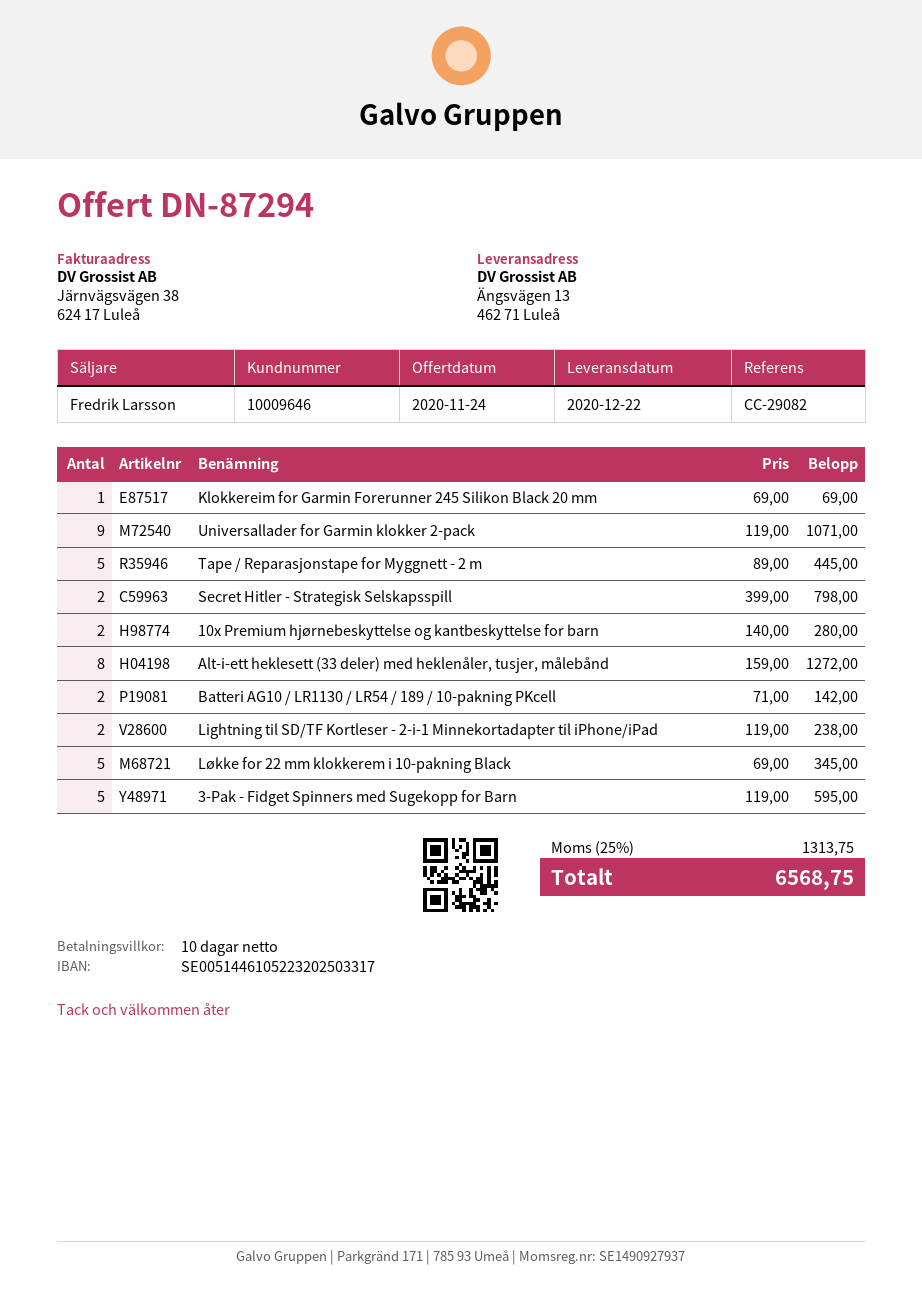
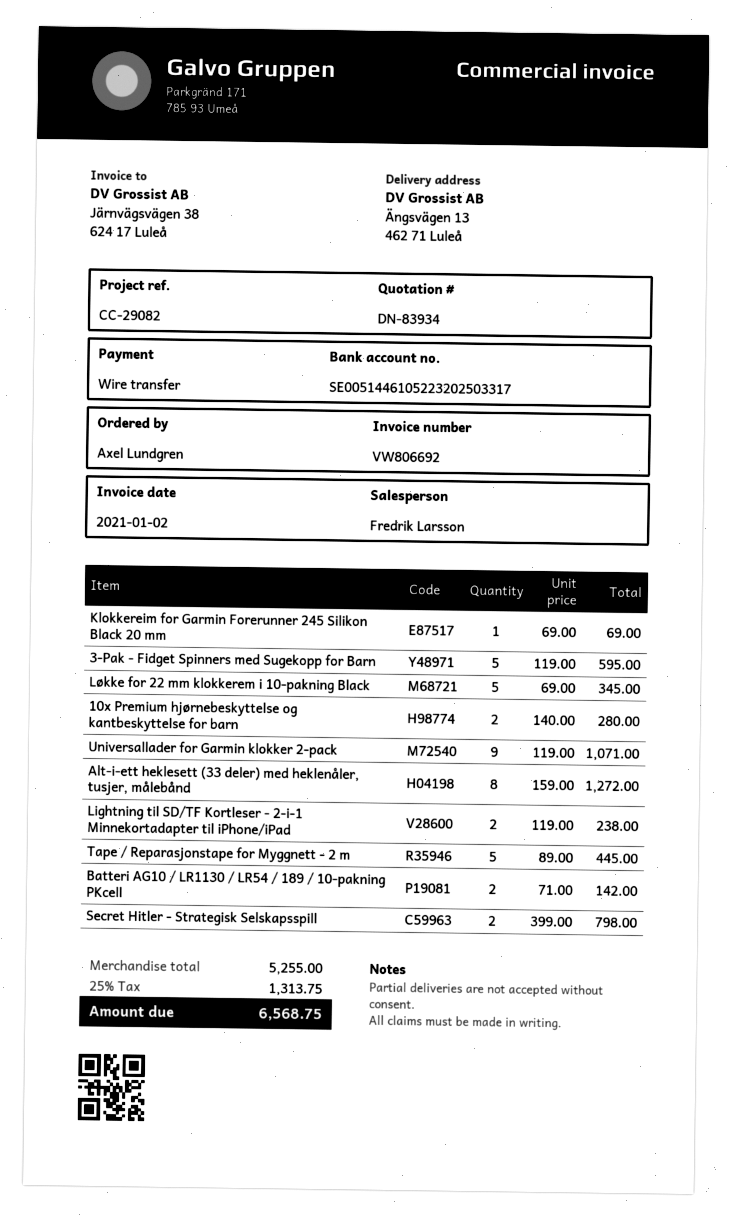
quote number: DN-87294 -> DN-83934

